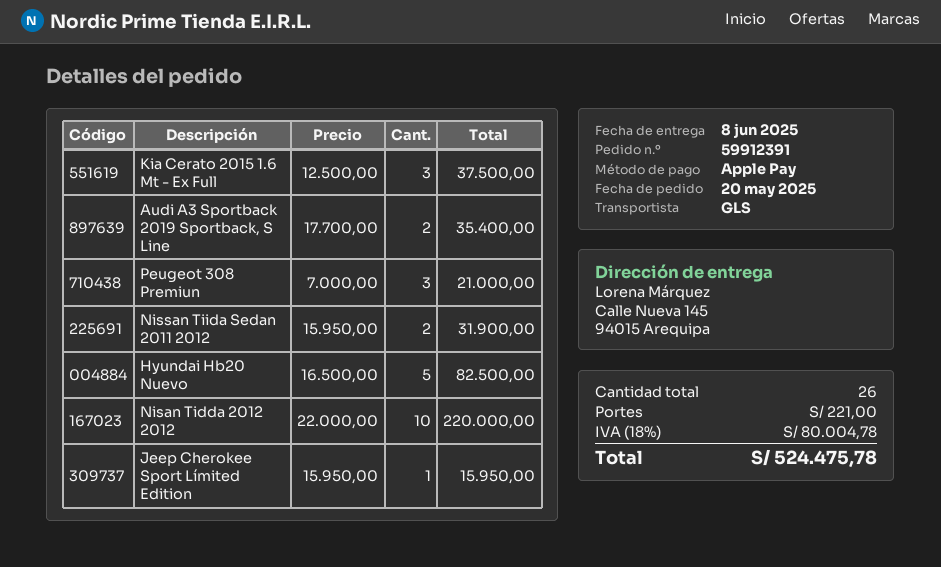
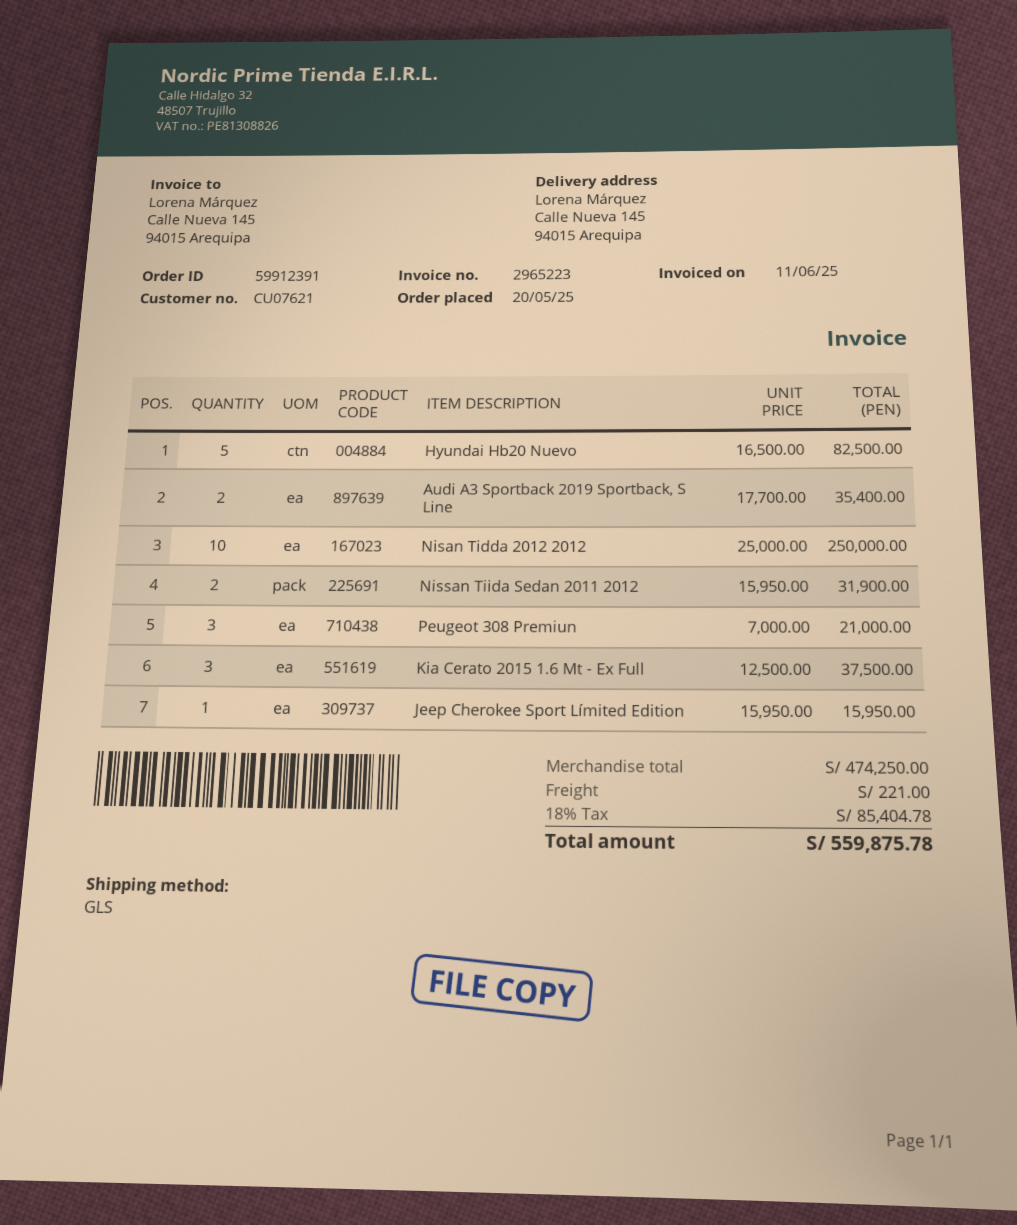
Nisan Tidda 2012 2012: 10 x 22000.00 = 220000.00 -> 10 x 25000.00 = 250000.00
tax: 18% = 80004.78 -> 18% = 85404.78
total: 524475.78 -> 559875.78

